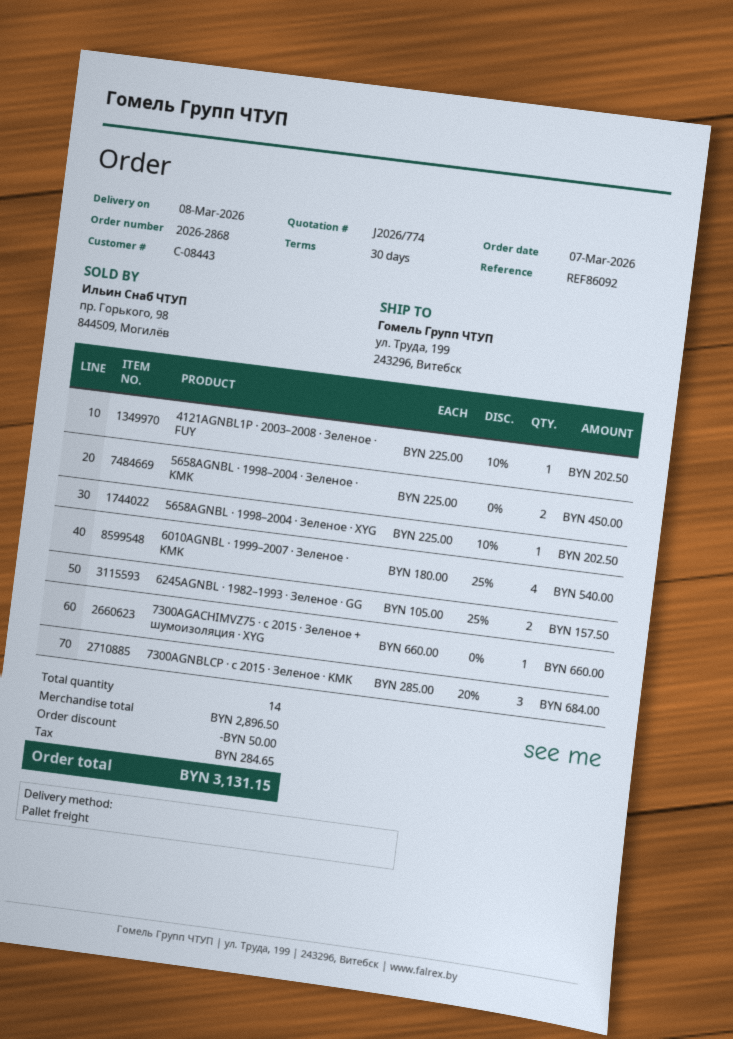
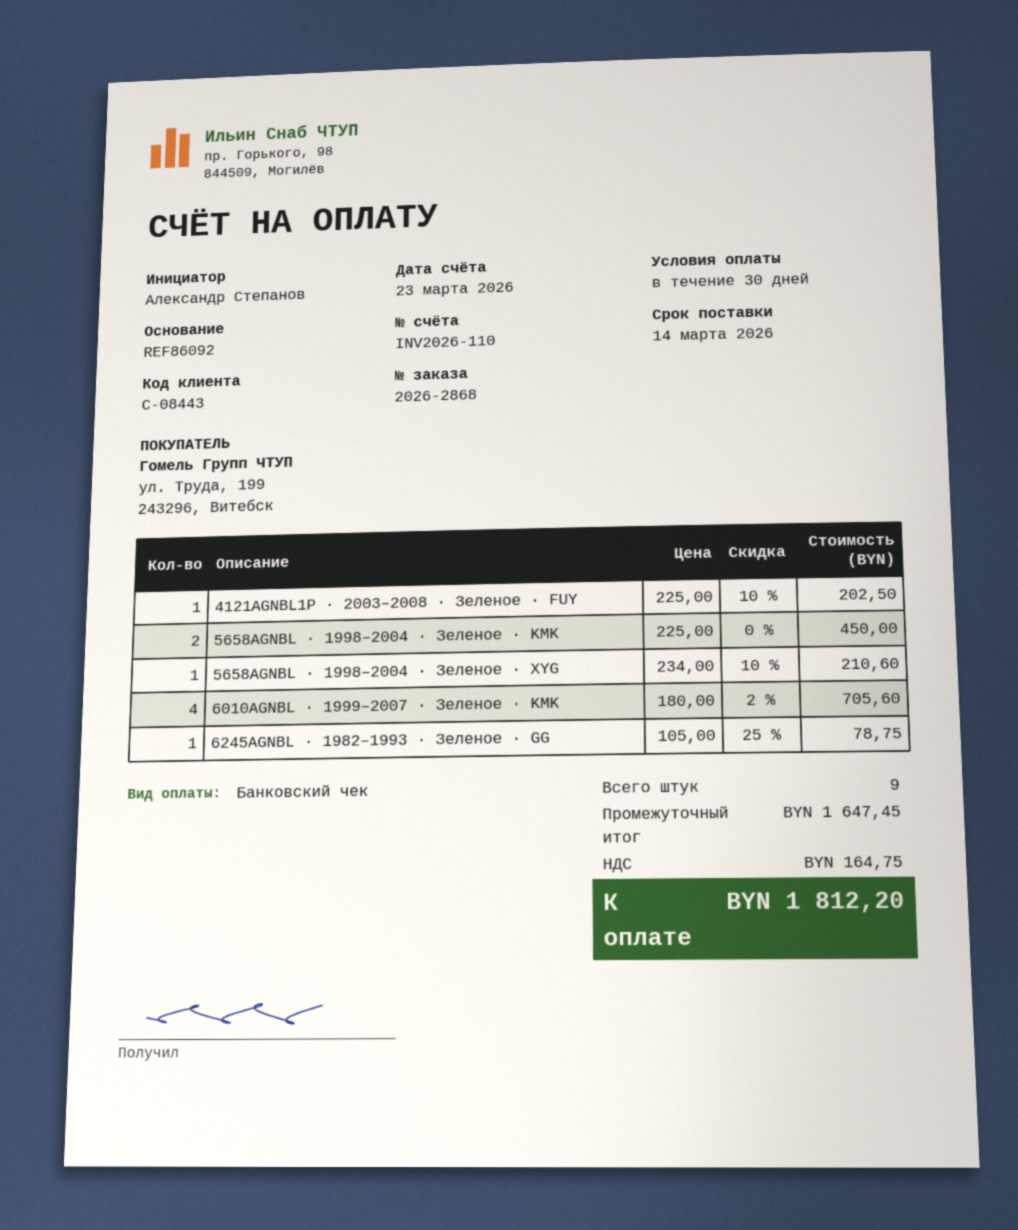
delivery date: 2026-03-08 -> 2026-03-14
5658AGNBL · 1998–2004 · Зеленое · XYG: 1 x 225.00 - 10% = 202.50 -> 1 x 234.00 - 10% = 210.60
6010AGNBL · 1999–2007 · Зеленое · KMK: 4 x 180.00 - 25% = 540.00 -> 4 x 180.00 - 2% = 705.60
6245AGNBL · 1982–1993 · Зеленое · GG: 2 x 105.00 - 25% = 157.50 -> 1 x 105.00 - 25% = 78.75
7300AGACHIMVZ75 · с 2015 · Зеленое + шумоизоляция · XYG: 1 x 660.00 = 660.00 -> none
7300AGNBLCP · с 2015 · Зеленое · KMK: 3 x 285.00 - 20% = 684.00 -> none
total quantity: 14 -> 9
subtotal: 2896.50 -> 1647.45
discount: 50.00 -> none
tax: 284.65 -> 164.75
total: 3131.15 -> 1812.20

